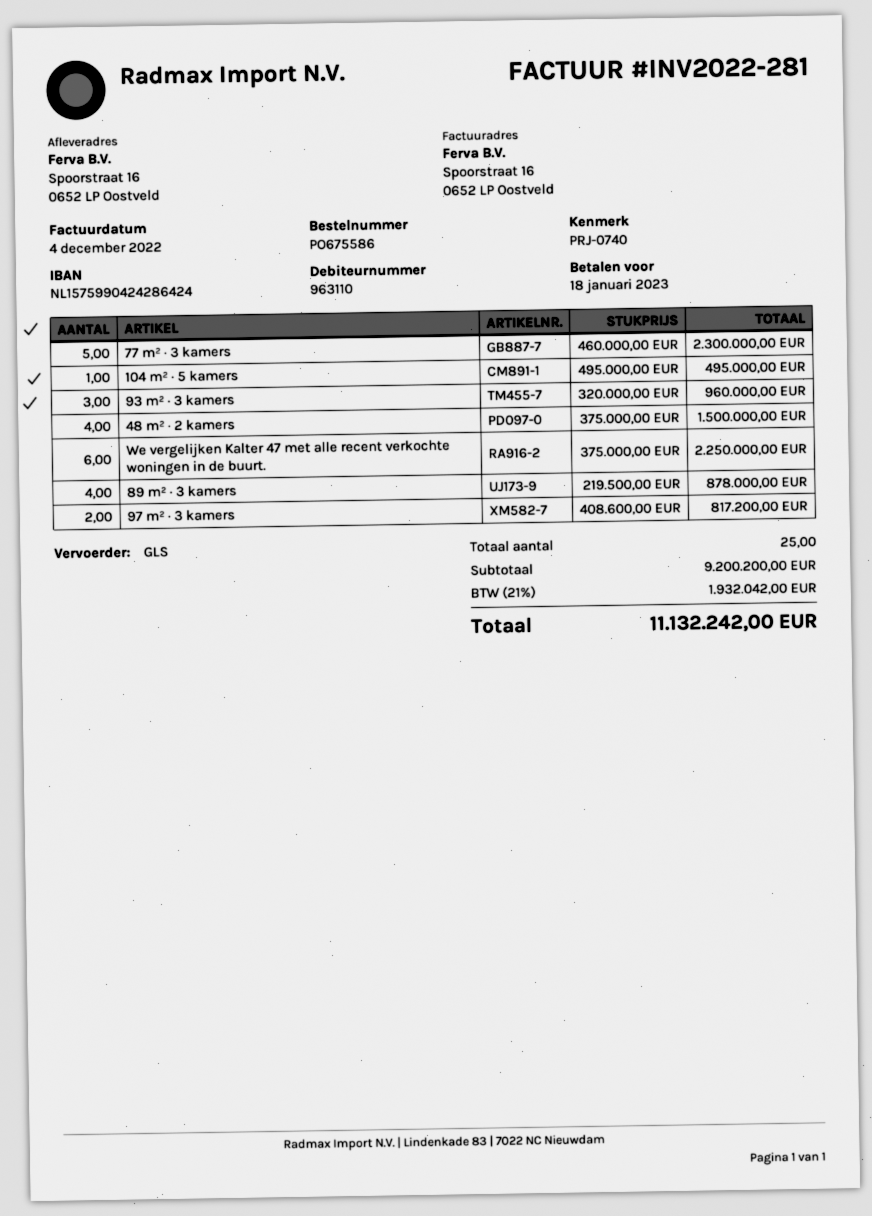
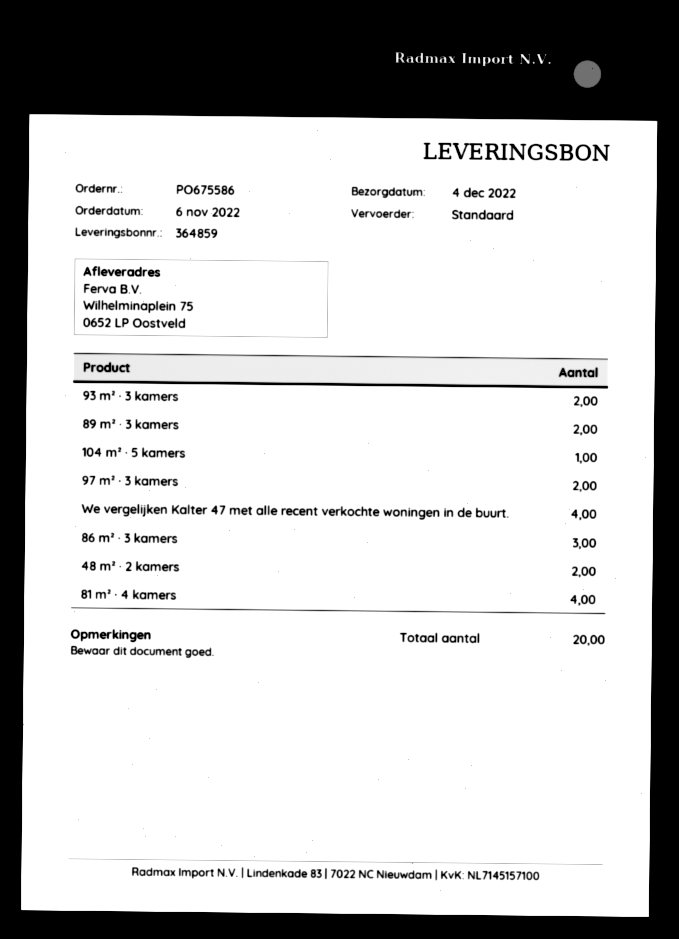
shipping method: GLS -> standard
ship to: Spoorstraat 16, 0652 LP Oostveld -> Wilhelminaplein 75, 0652 LP Oostveld
77 m² · 3 kamers: 5 -> none
93 m² · 3 kamers: 3 -> 2
48 m² · 2 kamers: 4 -> 2
We vergelijken Kalter 47 met alle recent verkochte woningen in de buurt.: 6 -> 4
89 m² · 3 kamers: 4 -> 2
86 m² · 3 kamers: none -> 3
81 m² · 4 kamers: none -> 4
total quantity: 25 -> 20

